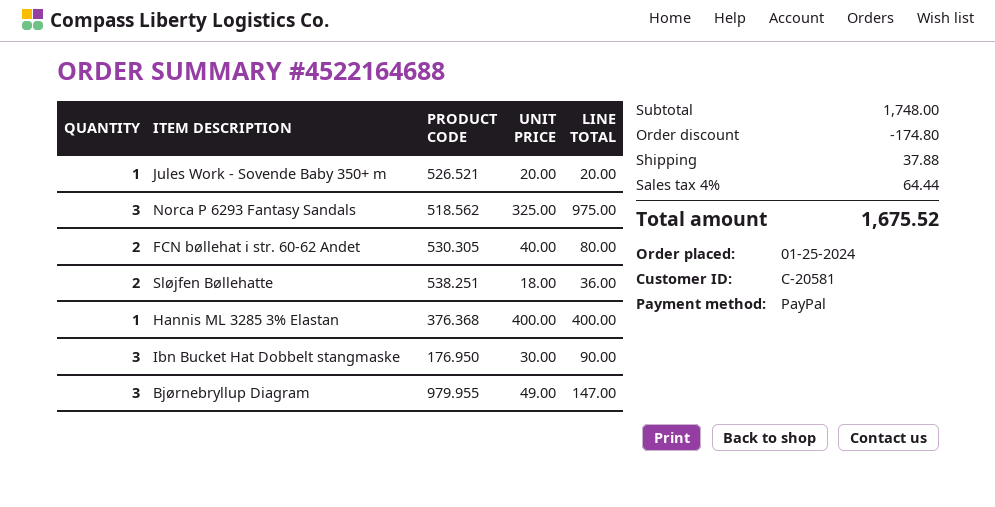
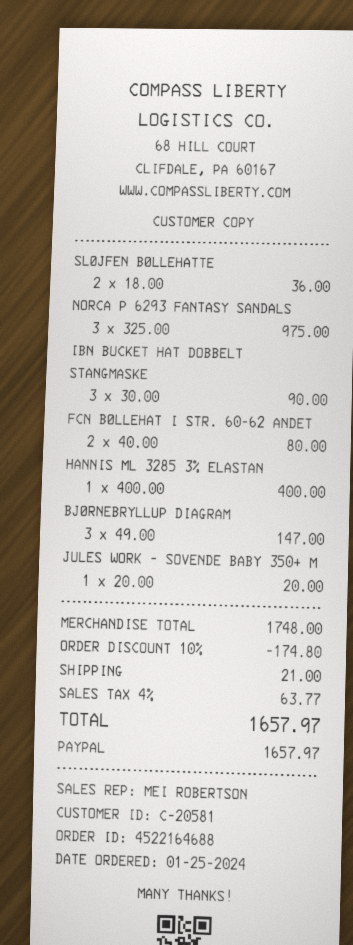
shipping: 37.88 -> 21.00
tax: 4% = 64.44 -> 4% = 63.77
total: 1675.52 -> 1657.97

